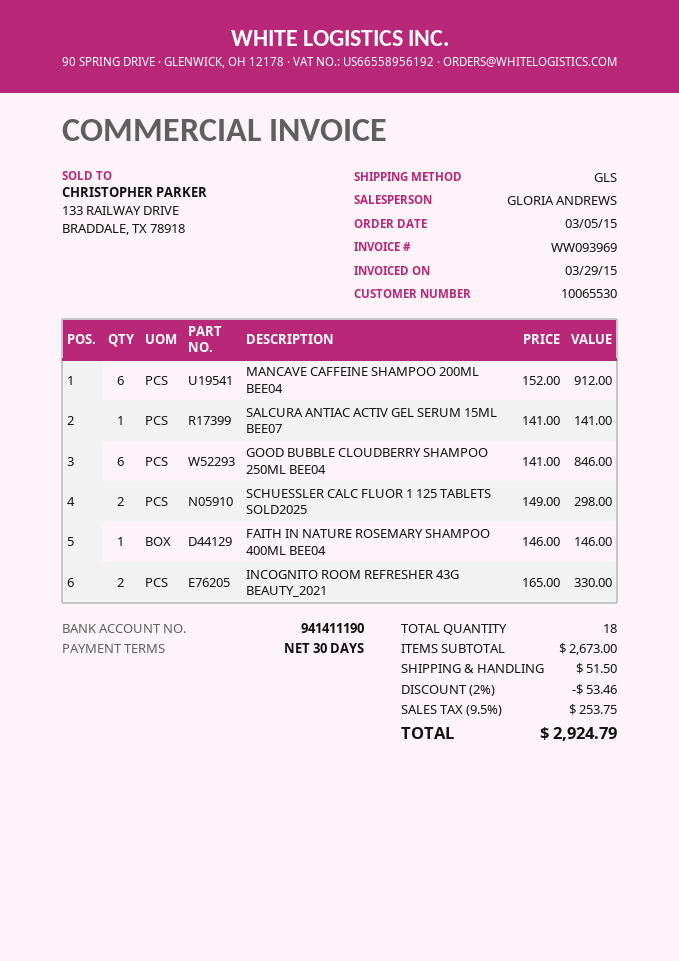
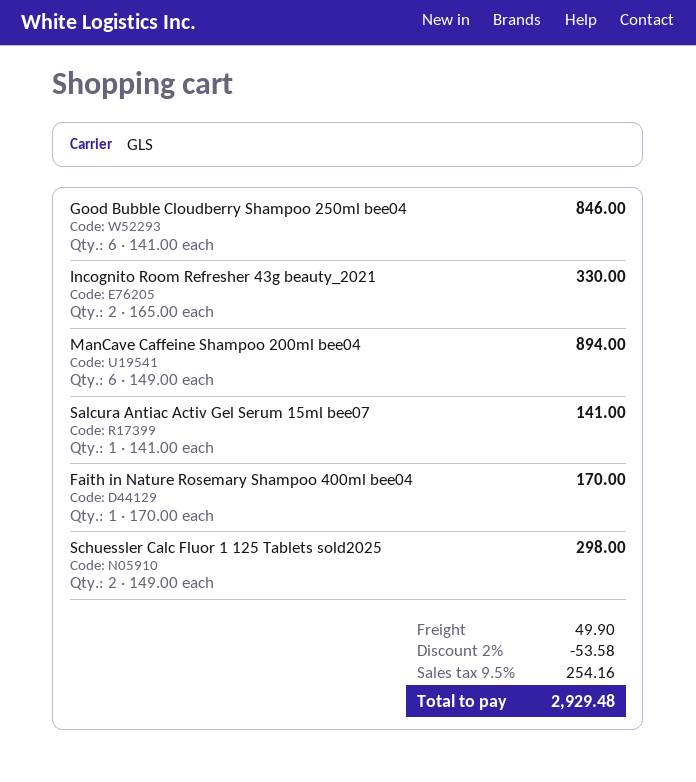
MANCAVE CAFFEINE SHAMPOO 200ML BEE04: 6 x 152.00 = 912.00 -> 6 x 149.00 = 894.00
FAITH IN NATURE ROSEMARY SHAMPOO 400ML BEE04: 1 x 146.00 = 146.00 -> 1 x 170.00 = 170.00
discount: 2% = 53.46 -> 2% = 53.58
shipping: 51.50 -> 49.90
tax: 9.5% = 253.75 -> 9.5% = 254.16
total: 2924.79 -> 2929.48

